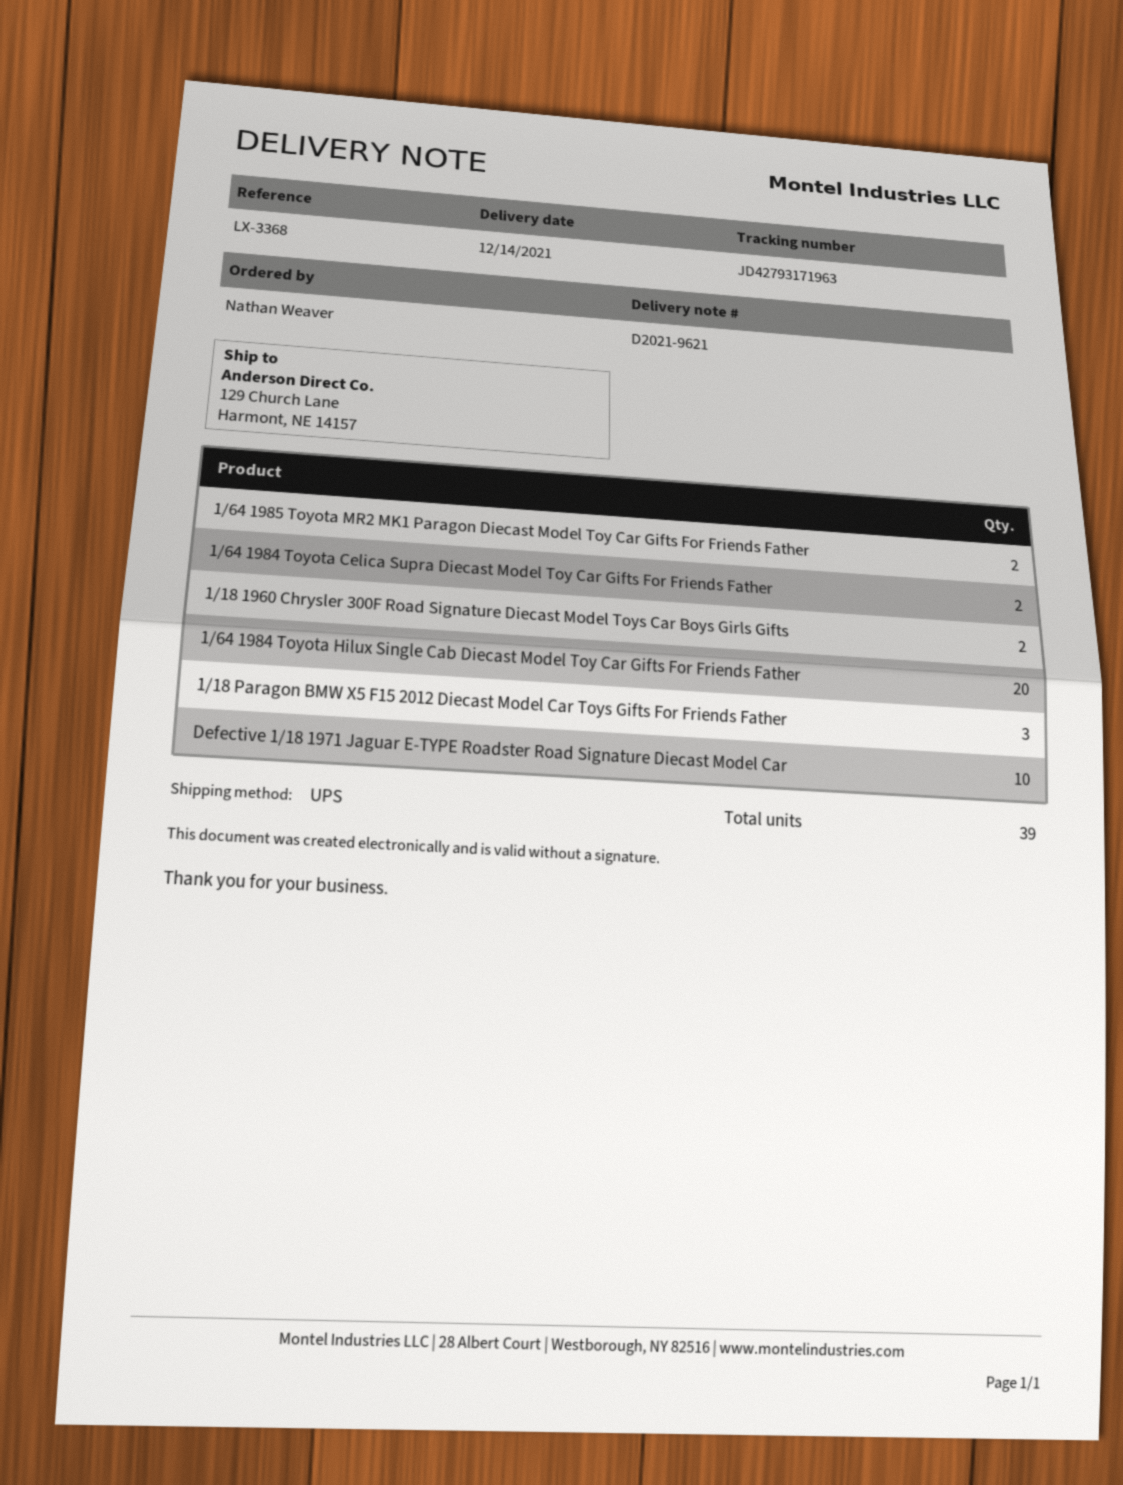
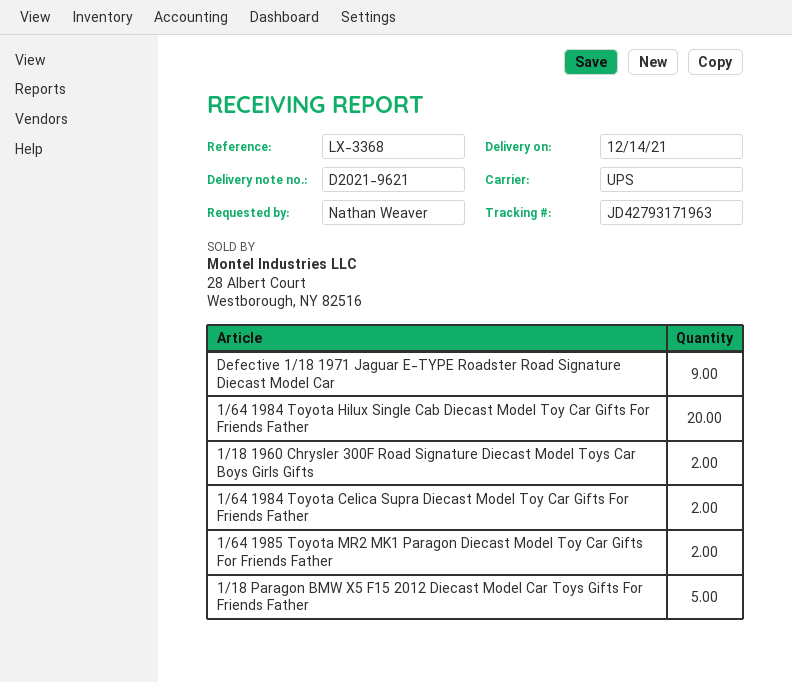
1/18 Paragon BMW X5 F15 2012 Diecast Model Car Toys Gifts For Friends Father: 3 -> 5
Defective 1/18 1971 Jaguar E-TYPE Roadster Road Signature Diecast Model Car: 10 -> 9

